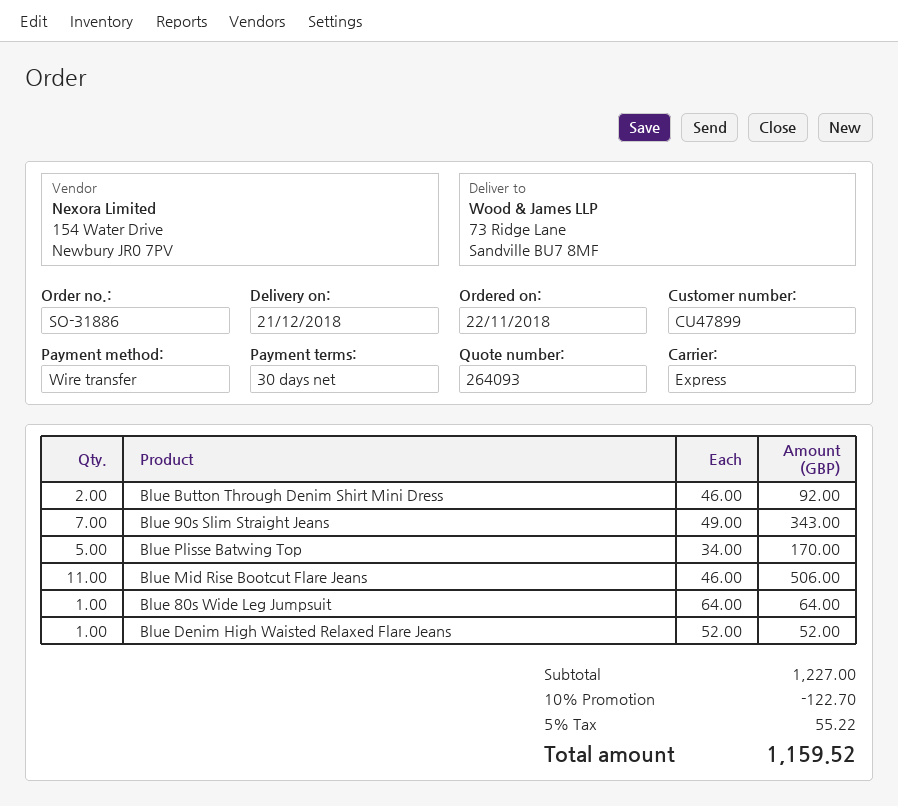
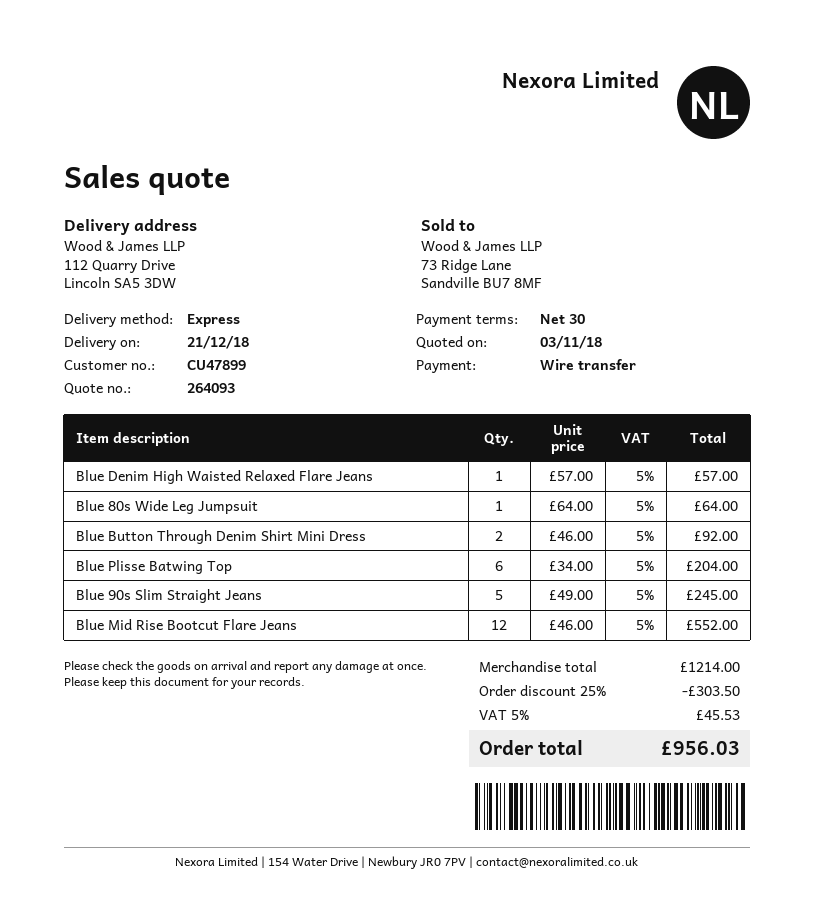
ship to: 73 Ridge Lane, Sandville BU7 8MF -> 112 Quarry Drive, Lincoln SA5 3DW
Blue 90s Slim Straight Jeans: 7 x 49.00 = 343.00 -> 5 x 49.00 = 245.00
Blue Plisse Batwing Top: 5 x 34.00 = 170.00 -> 6 x 34.00 = 204.00
Blue Mid Rise Bootcut Flare Jeans: 11 x 46.00 = 506.00 -> 12 x 46.00 = 552.00
Blue Denim High Waisted Relaxed Flare Jeans: 1 x 52.00 = 52.00 -> 1 x 57.00 = 57.00
subtotal: 1227.00 -> 1214.00
discount: 10% = 122.70 -> 25% = 303.50
tax: 5% = 55.22 -> 5% = 45.53
total: 1159.52 -> 956.03

